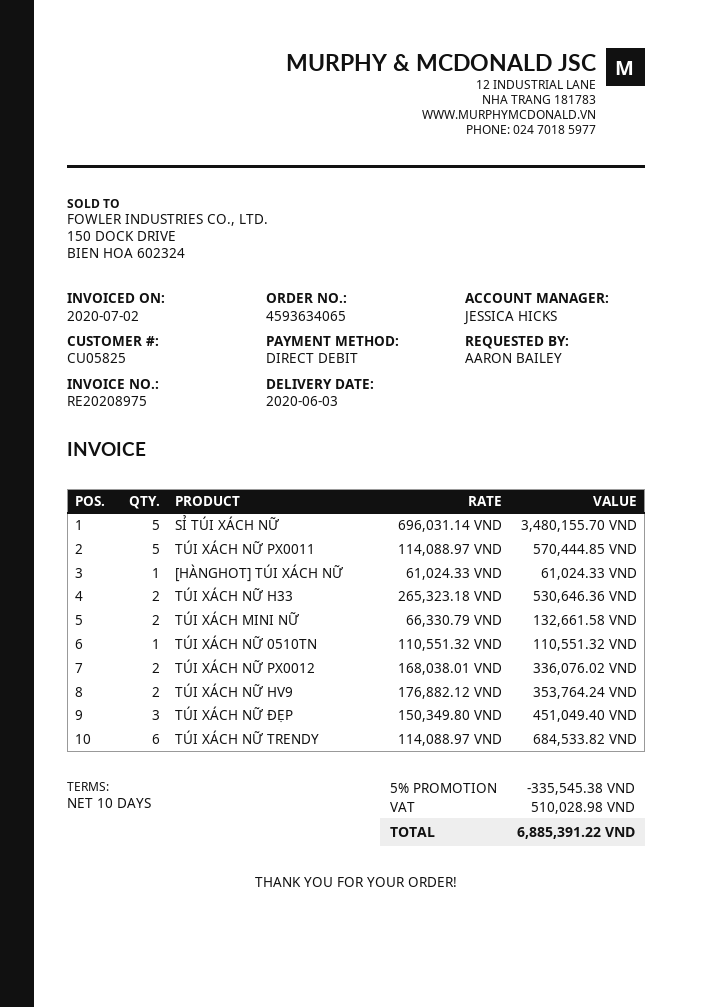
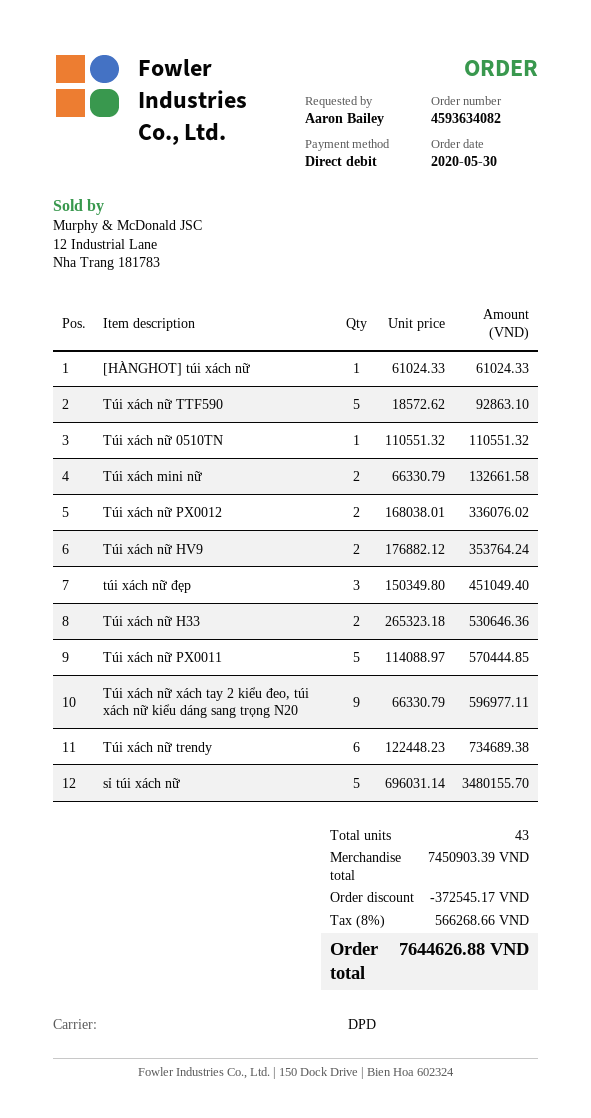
order number: 4593634065 -> 4593634082
TÚI XÁCH NỮ TRENDY: 6 x 114088.97 = 684533.82 -> 6 x 122448.23 = 734689.38
Túi xách nữ TTF590: none -> 5 x 18572.62 = 92863.10
Túi xách nữ xách tay 2 kiểu đeo, túi xách nữ kiểu dáng sang trọng N20: none -> 9 x 66330.79 = 596977.11
discount: 335545.38 -> 372545.17
tax: 510028.98 -> 566268.66
total: 6885391.22 -> 7644626.88

